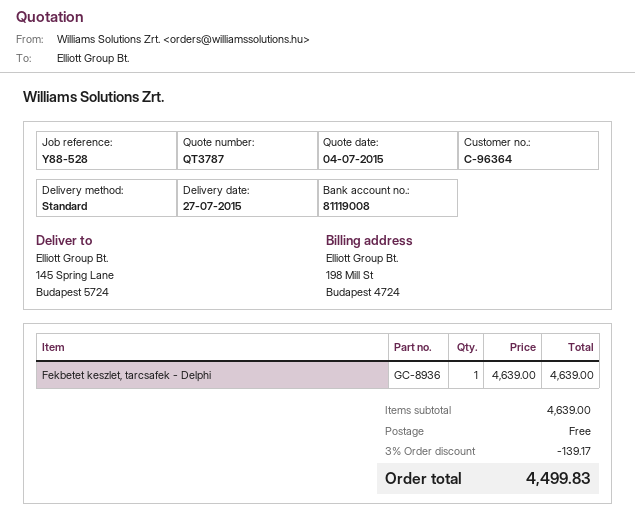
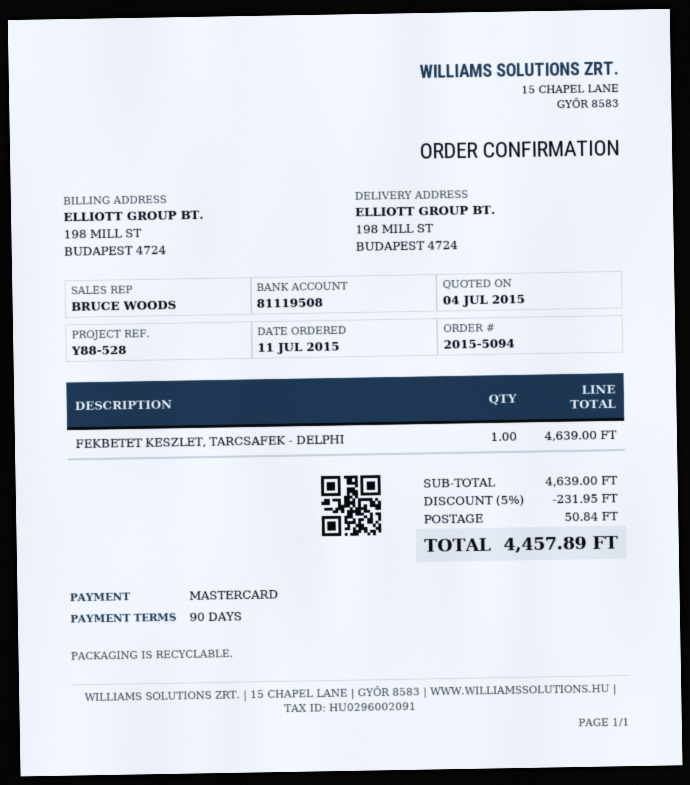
bank account: 81119008 -> 81119508
ship to: 145 Spring Lane, Budapest 5724 -> 198 MILL ST, BUDAPEST 4724
discount: 3% = 139.17 -> 5% = 231.95
shipping: 0.00 -> 50.84
total: 4499.83 -> 4457.89

